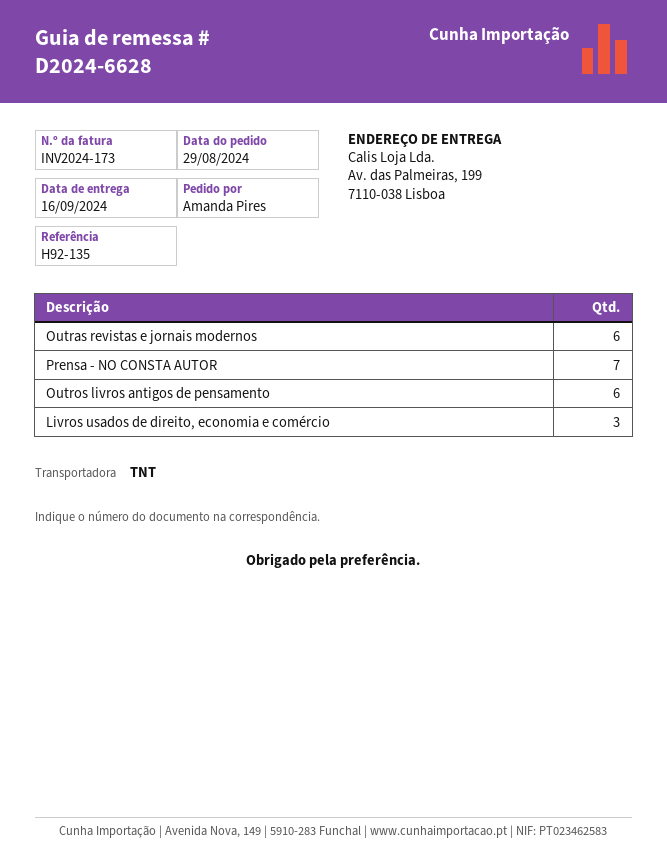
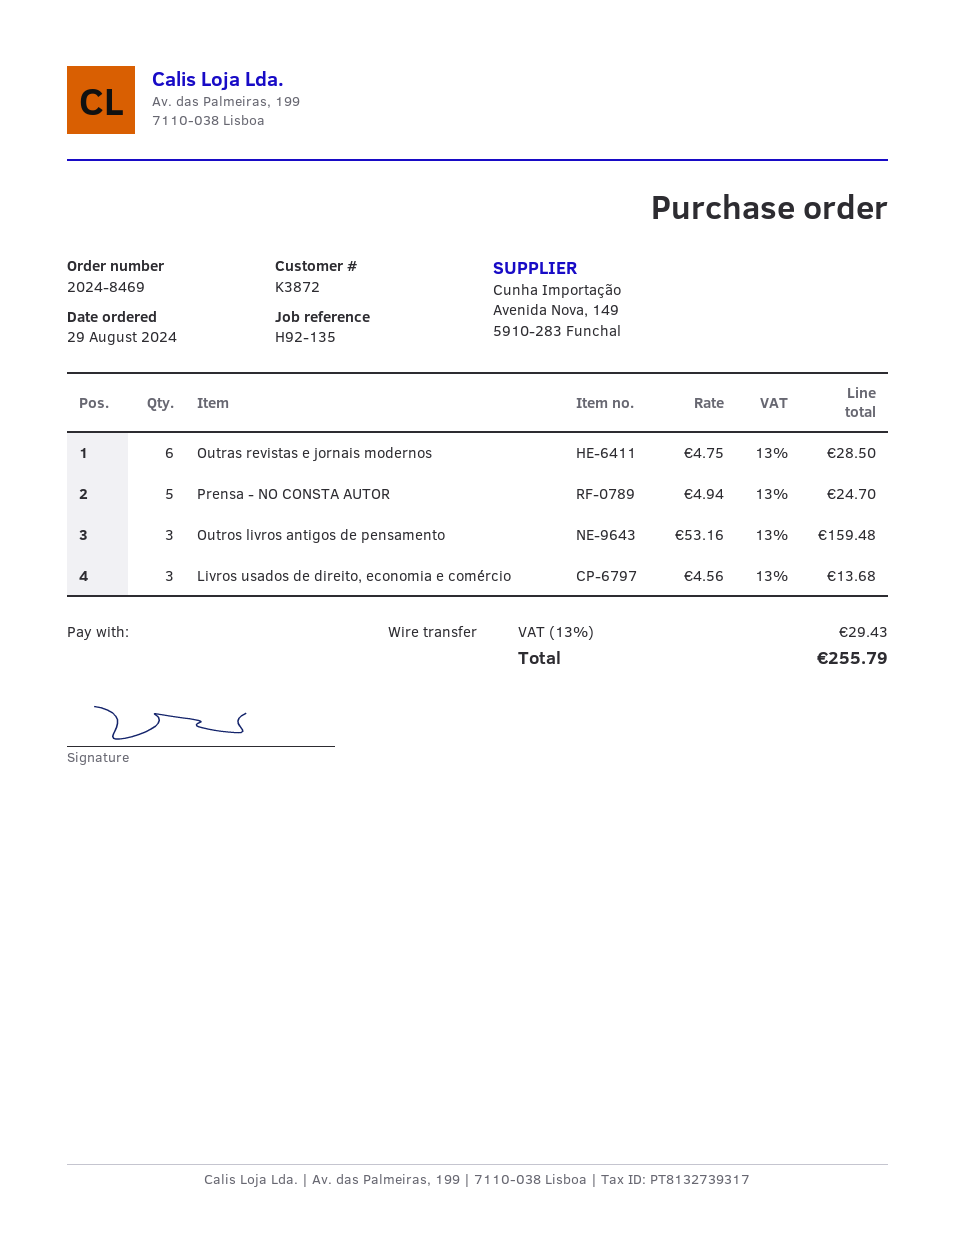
Prensa - NO CONSTA AUTOR: 7 -> 5
Outros livros antigos de pensamento: 6 -> 3

